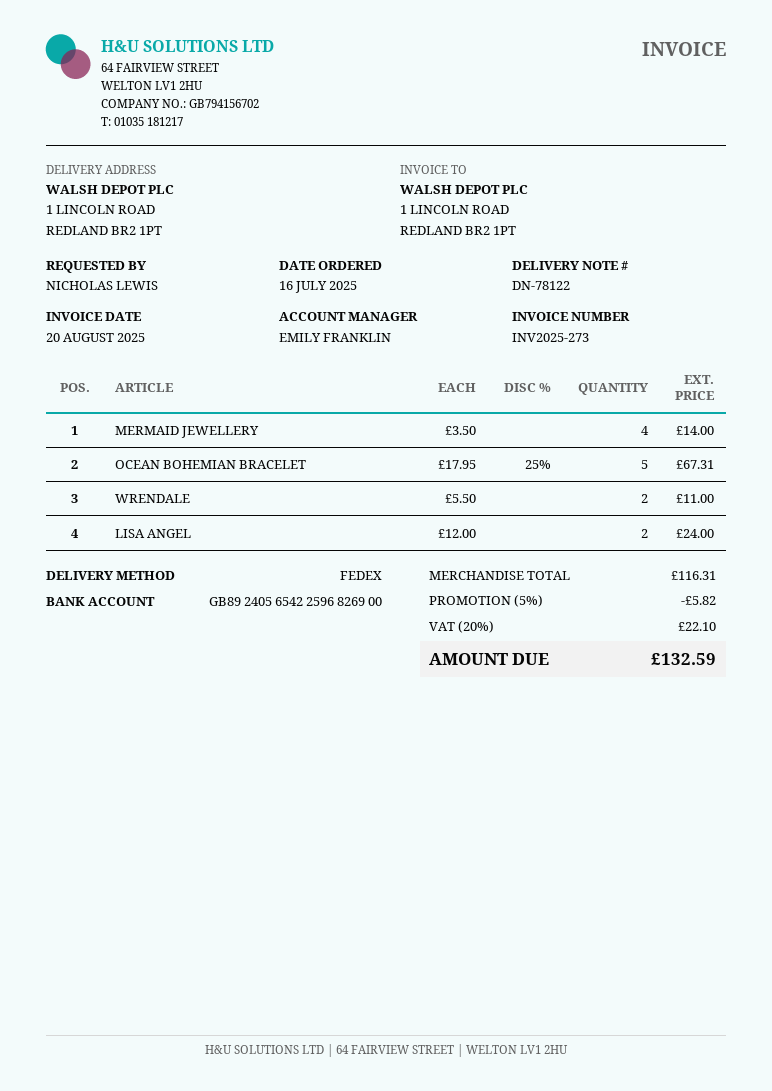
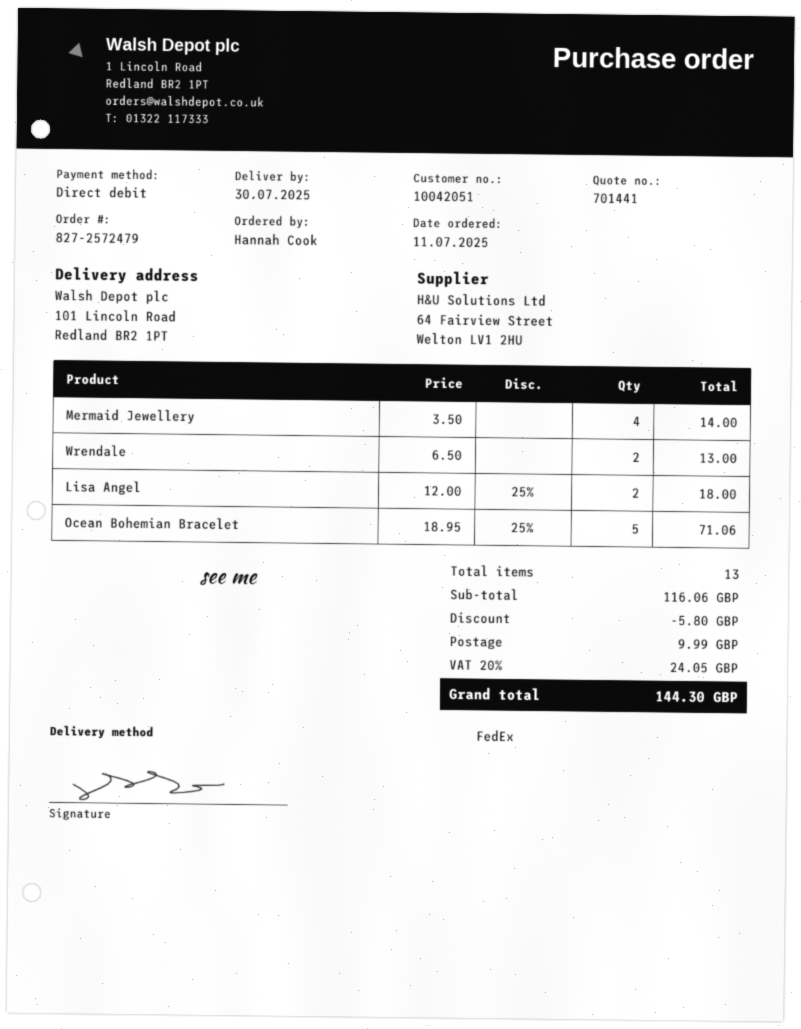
order date: 2025-07-16 -> 2025-07-11
ordered by: NICHOLAS LEWIS -> Hannah Cook
ship to: 1 LINCOLN ROAD, REDLAND BR2 1PT -> 101 Lincoln Road, Redland BR2 1PT
OCEAN BOHEMIAN BRACELET: 5 x 17.95 - 25% = 67.31 -> 5 x 18.95 - 25% = 71.06
WRENDALE: 2 x 5.50 = 11.00 -> 2 x 6.50 = 13.00
LISA ANGEL: 2 x 12.00 = 24.00 -> 2 x 12.00 - 25% = 18.00
subtotal: 116.31 -> 116.06
discount: 5.82 -> 5.80
shipping: none -> 9.99
tax: 20% = 22.10 -> 20% = 24.05
total: 132.59 -> 144.30

